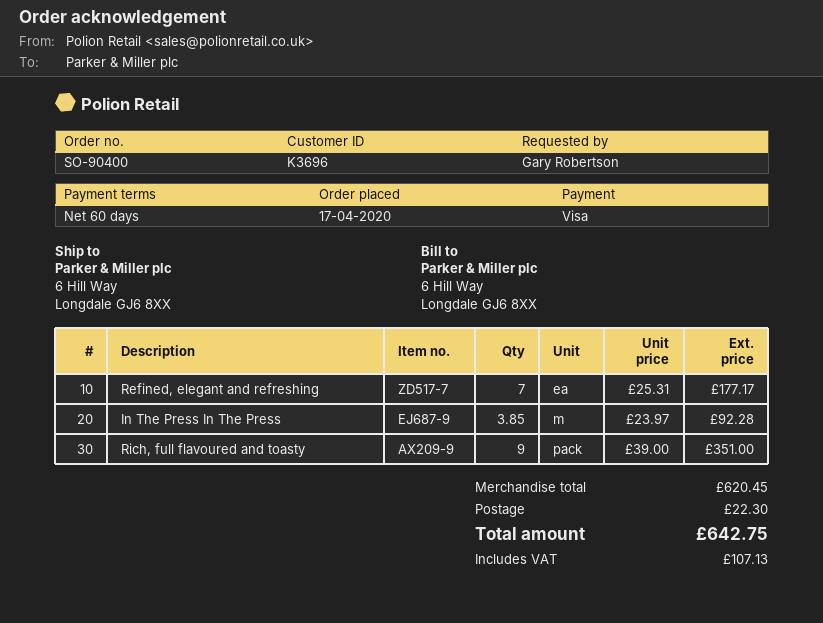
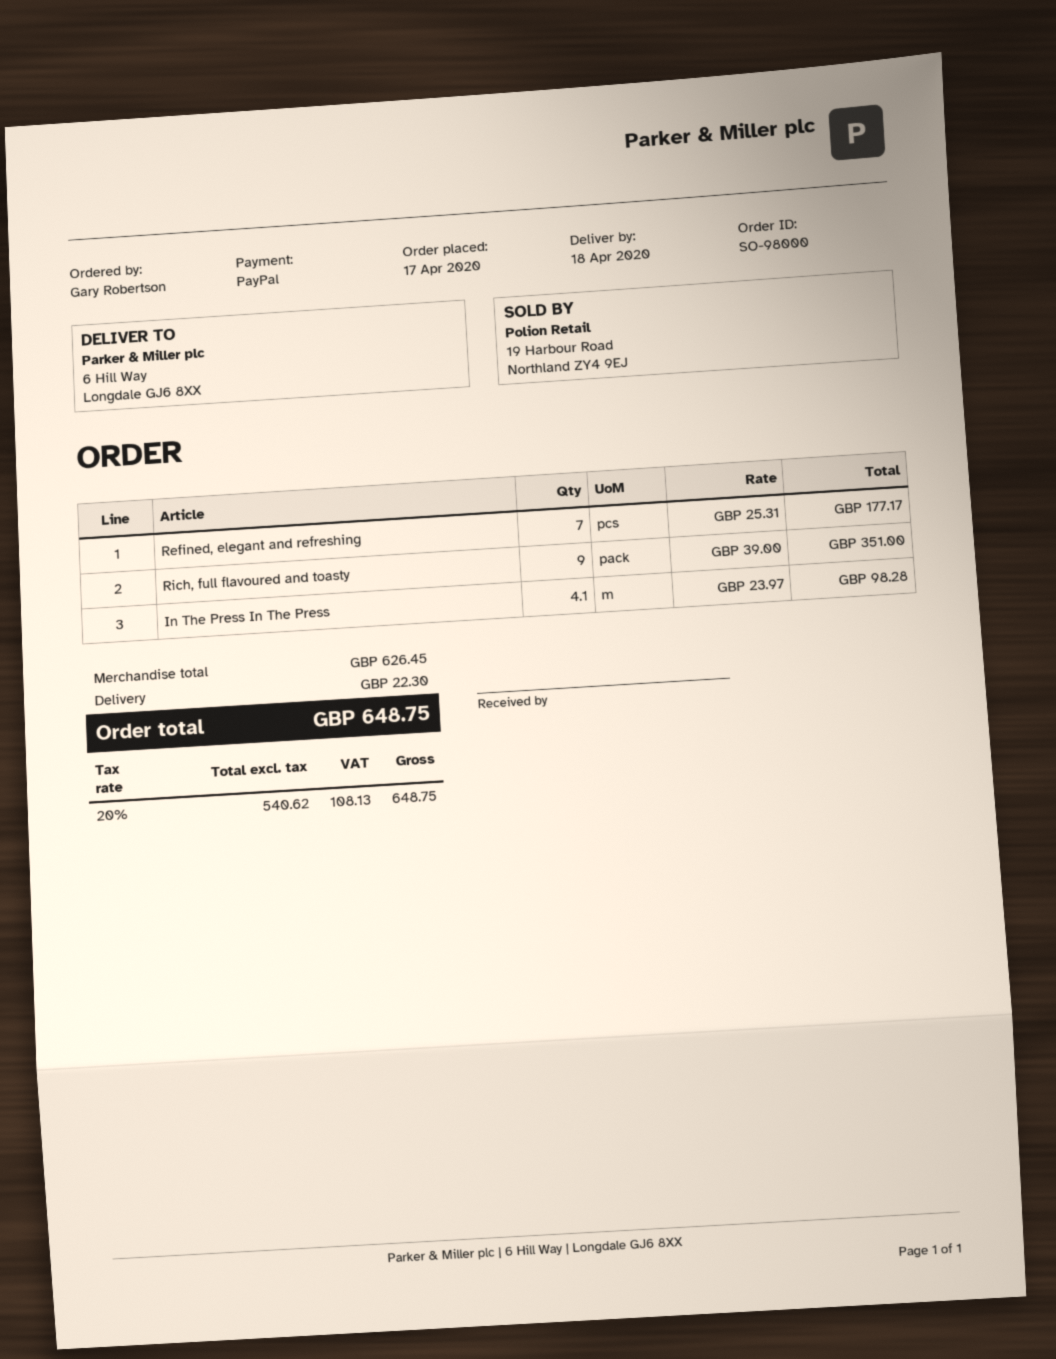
order number: SO-90400 -> SO-98000
payment method: Visa -> PayPal
In The Press In The Press: 3.85 x 23.97 = 92.28 -> 4.1 x 23.97 = 98.28
subtotal: 620.45 -> 626.45
tax: 107.13 -> 108.13
total: 642.75 -> 648.75

